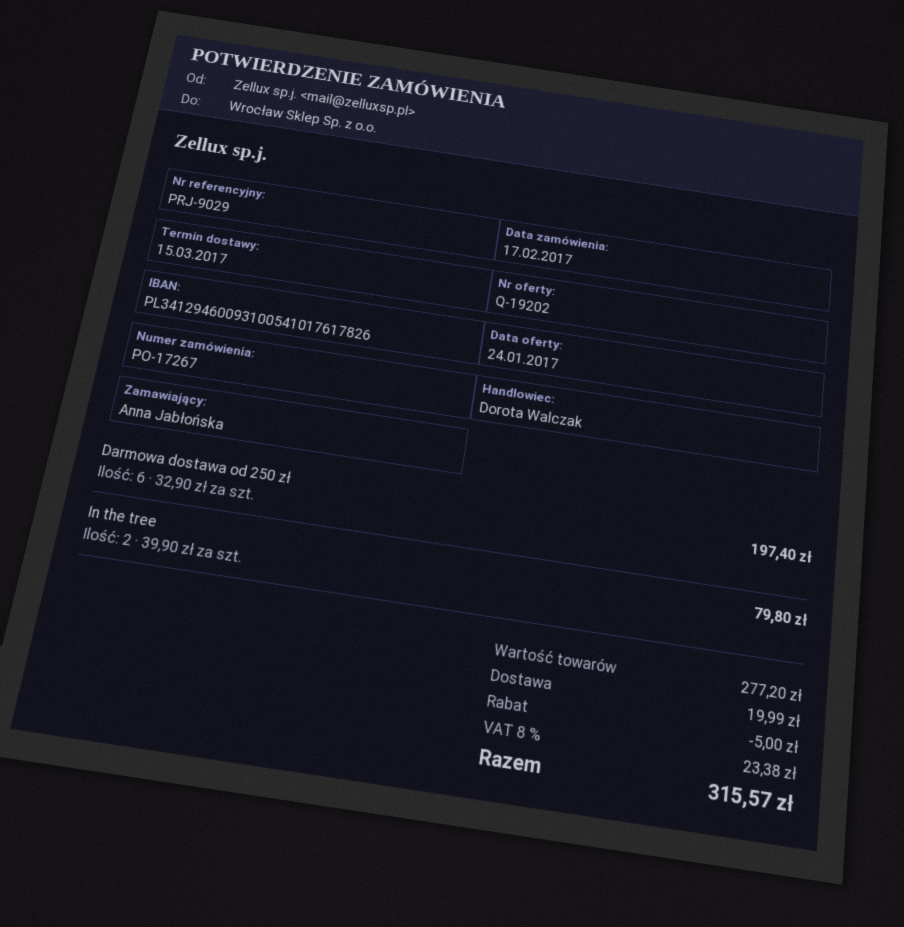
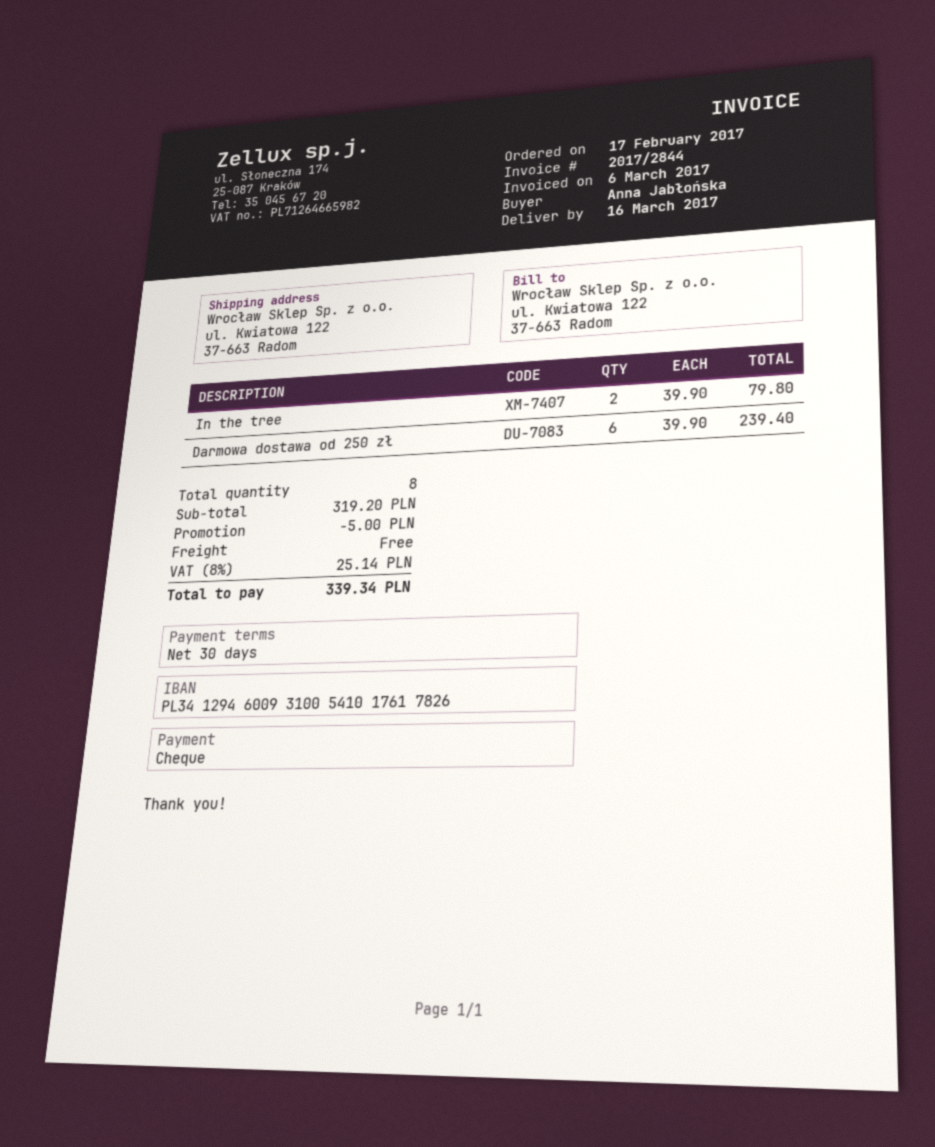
delivery date: 2017-03-15 -> 2017-03-16
Darmowa dostawa od 250 zł: 6 x 32.90 = 197.40 -> 6 x 39.90 = 239.40
subtotal: 277.20 -> 319.20
shipping: 19.99 -> 0.00
tax: 8% = 23.38 -> 8% = 25.14
total: 315.57 -> 339.34

